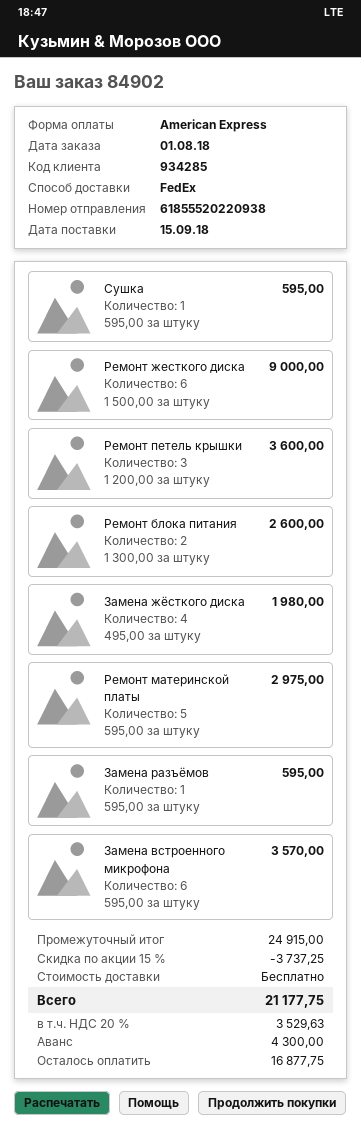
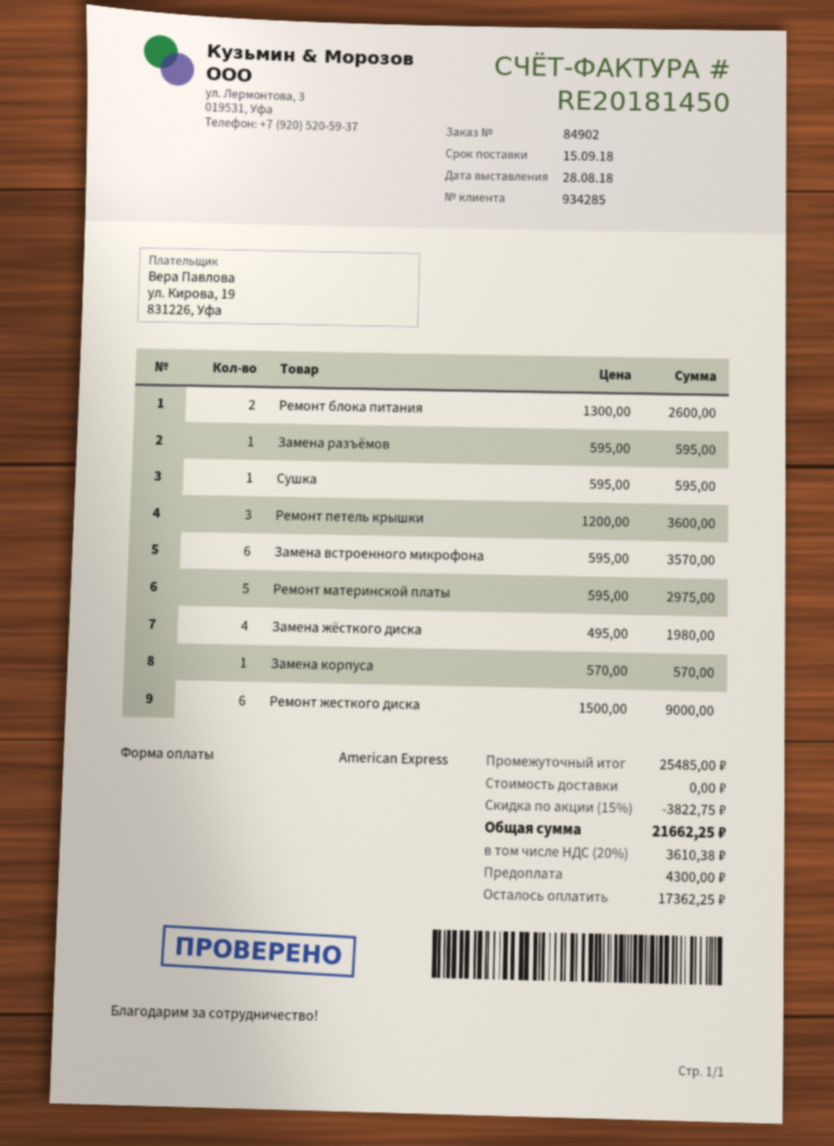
Замена корпуса: none -> 1 x 570.00 = 570.00
subtotal: 24915.00 -> 25485.00
discount: 15% = 3737.25 -> 15% = 3822.75
tax: 20% = 3529.63 -> 20% = 3610.38
total: 21177.75 -> 21662.25
balance: 16877.75 -> 17362.25

